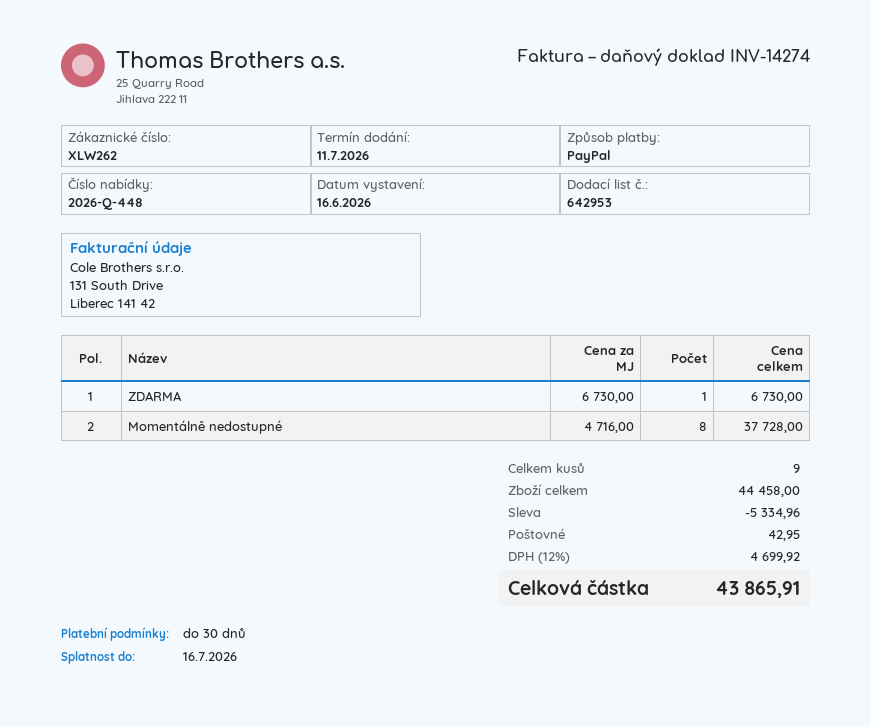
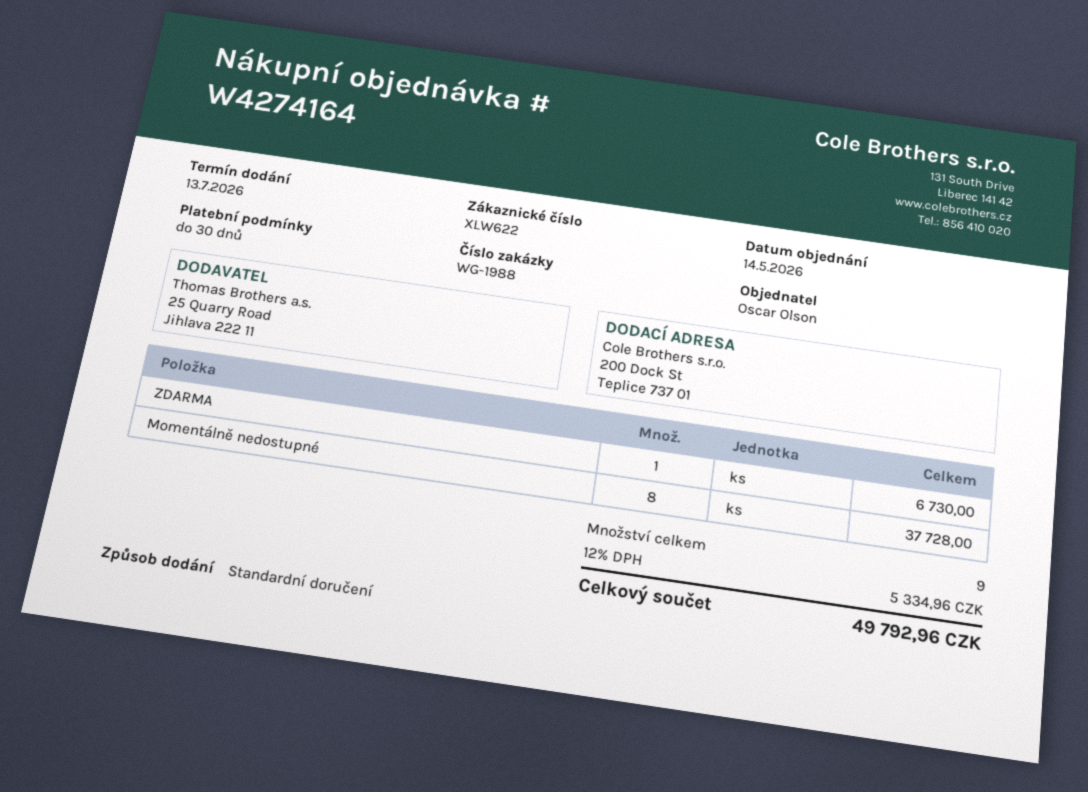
delivery date: 2026-07-11 -> 2026-07-13
customer number: XLW262 -> XLW622
discount: 5334.96 -> none
shipping: 42.95 -> none
tax: 12% = 4699.92 -> 12% = 5334.96
total: 43865.91 -> 49792.96

